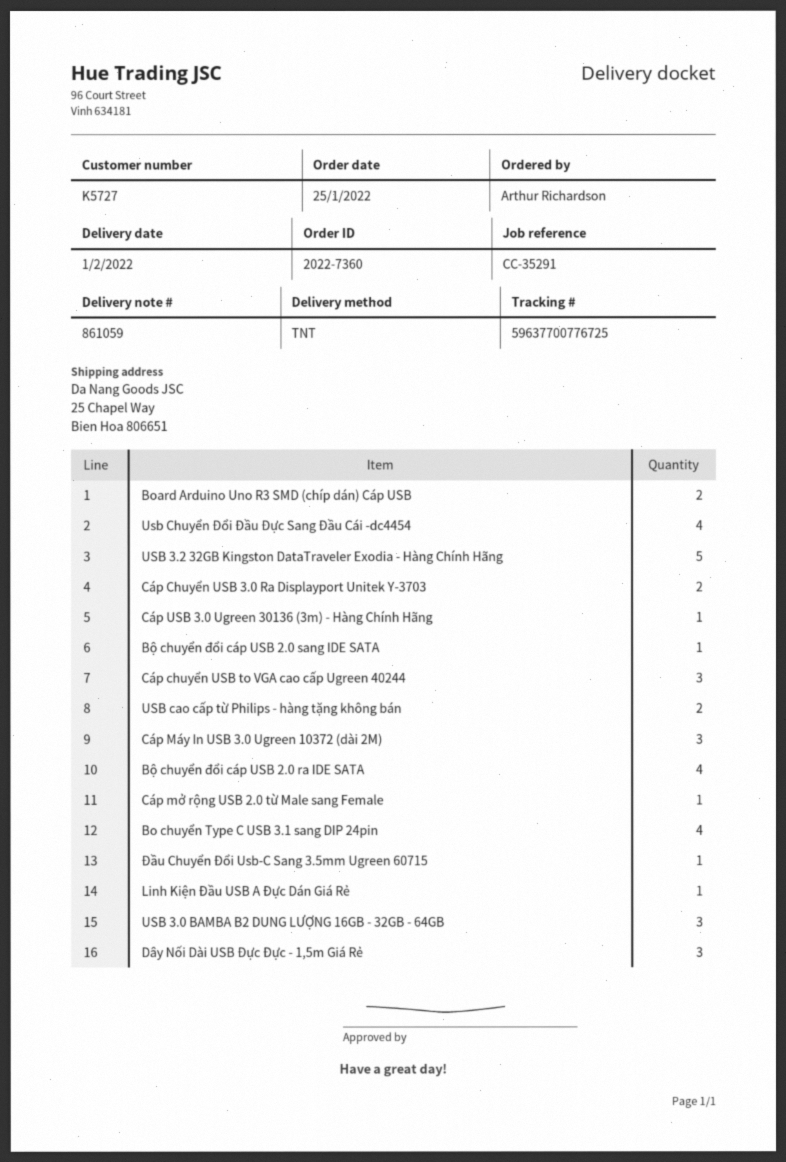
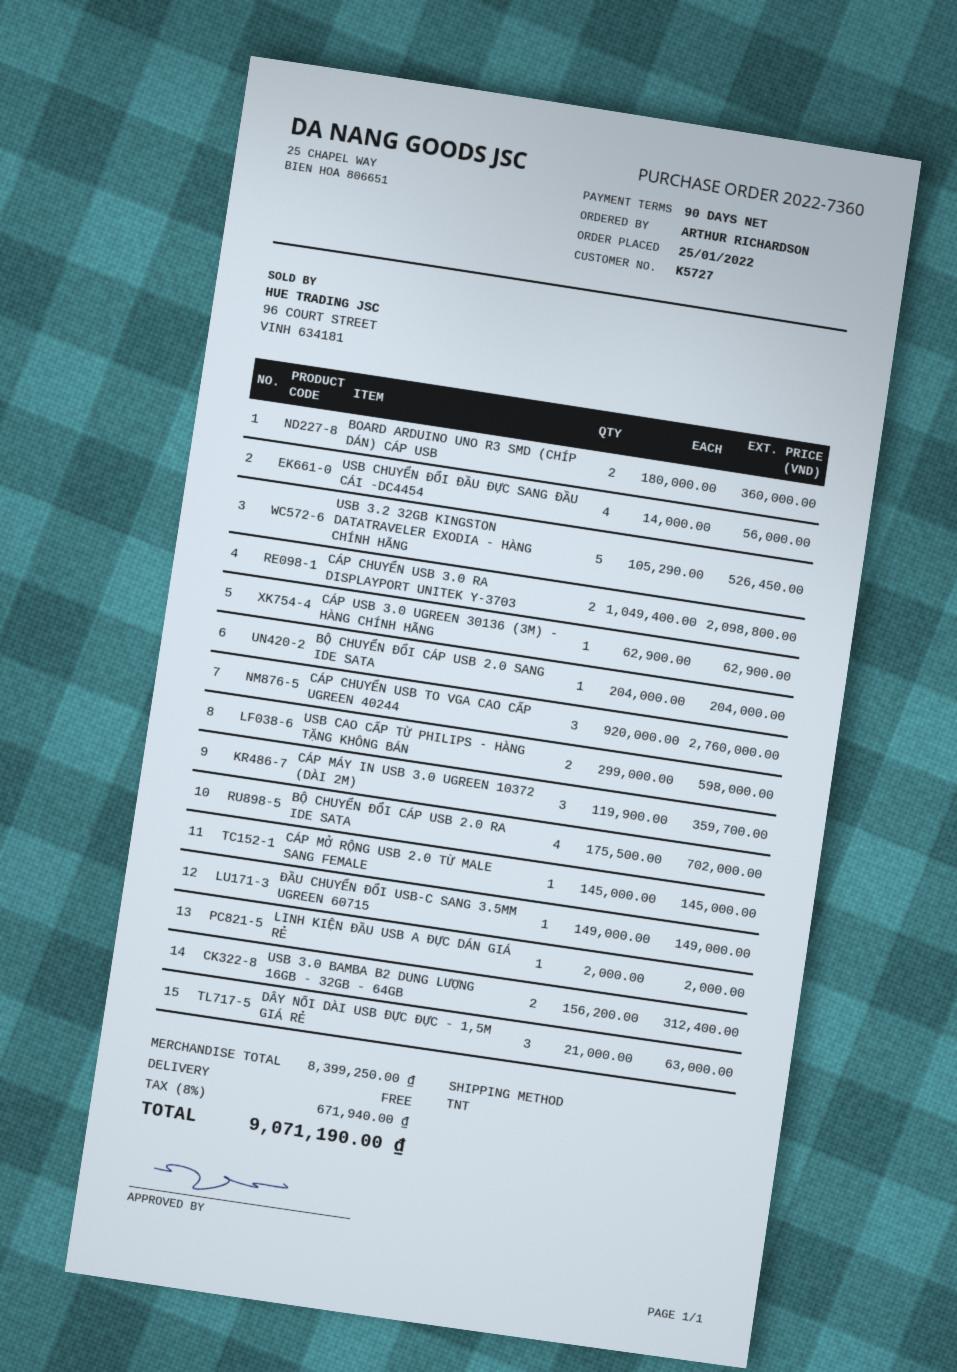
Bo chuyển Type C USB 3.1 sang DIP 24pin: 4 -> none
USB 3.0 BAMBA B2 DUNG LƯỢNG 16GB - 32GB - 64GB: 3 -> 2

